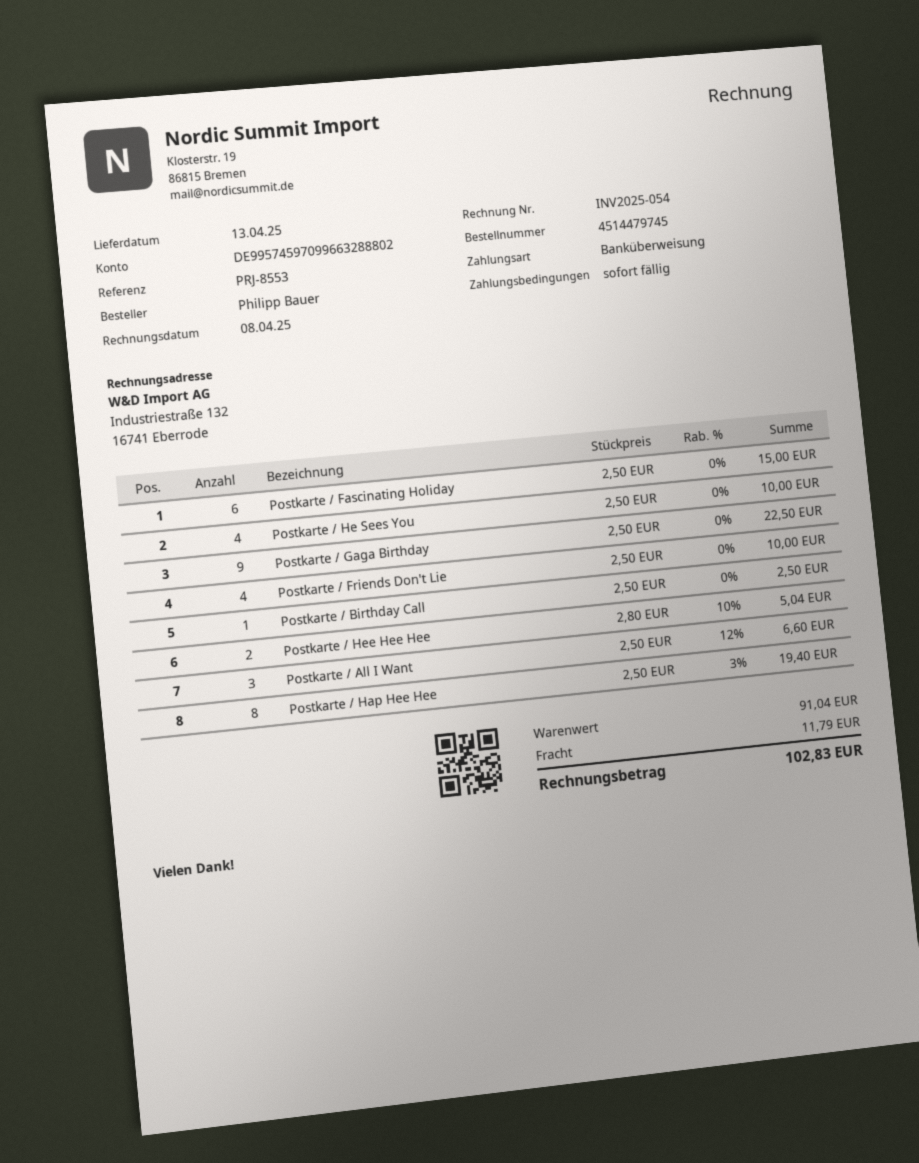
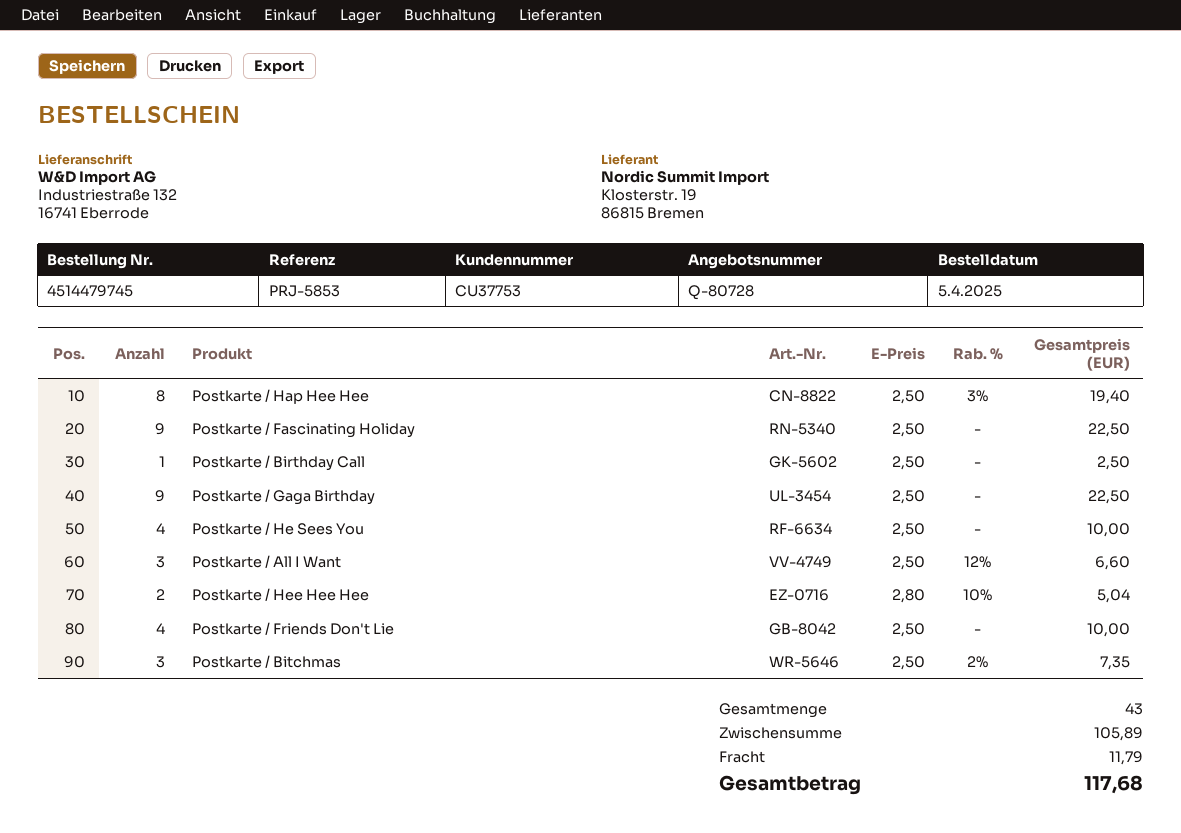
reference: PRJ-8553 -> PRJ-5853
Postkarte / Fascinating Holiday: 6 x 2.50 = 15.00 -> 9 x 2.50 = 22.50
Postkarte / Bitchmas: none -> 3 x 2.50 - 2% = 7.35
subtotal: 91.04 -> 105.89
total: 102.83 -> 117.68

